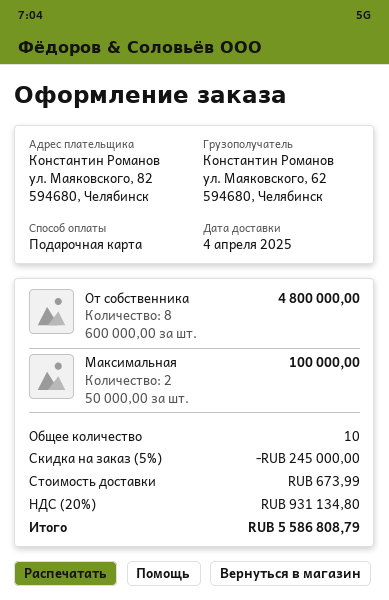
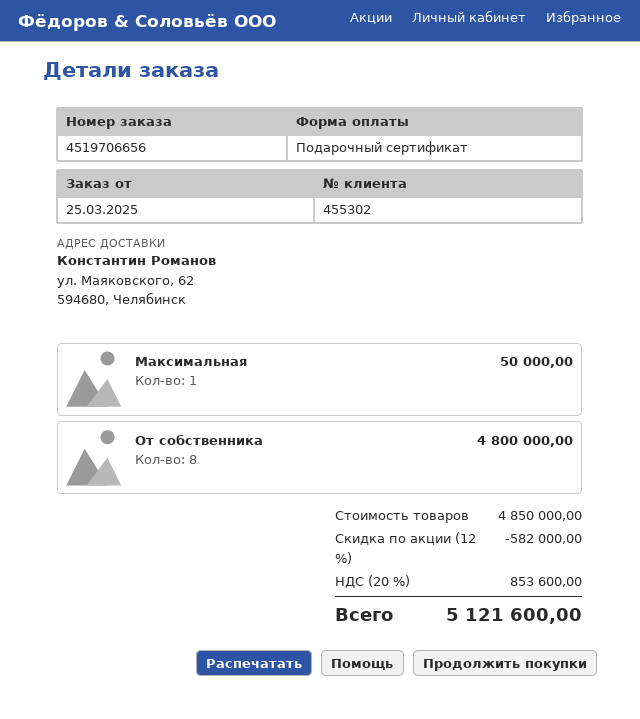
Максимальная: 2 for 100000.00 -> 1 for 50000.00
discount: 5% = 245000.00 -> 12% = 582000.00
shipping: 673.99 -> none
tax: 20% = 931134.80 -> 20% = 853600.00
total: 5586808.79 -> 5121600.00

